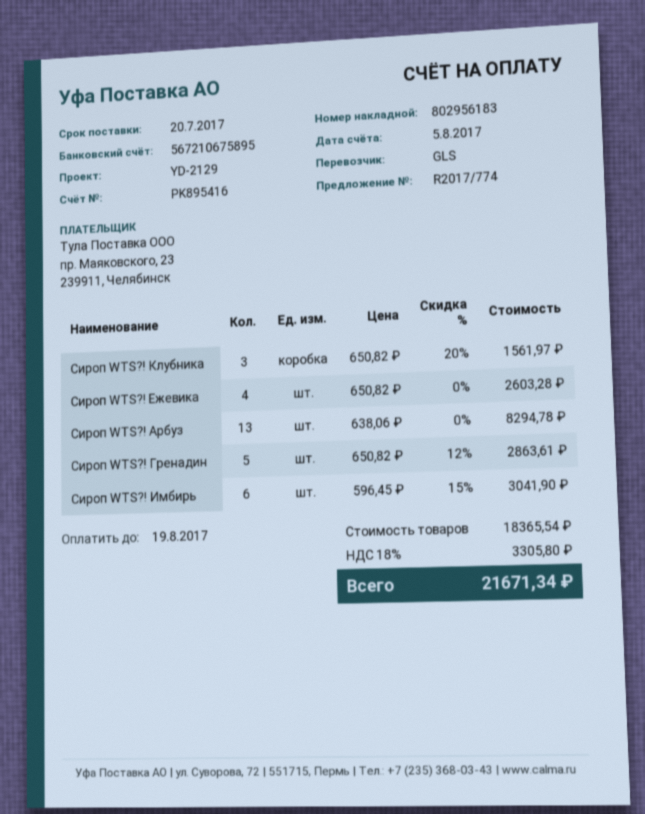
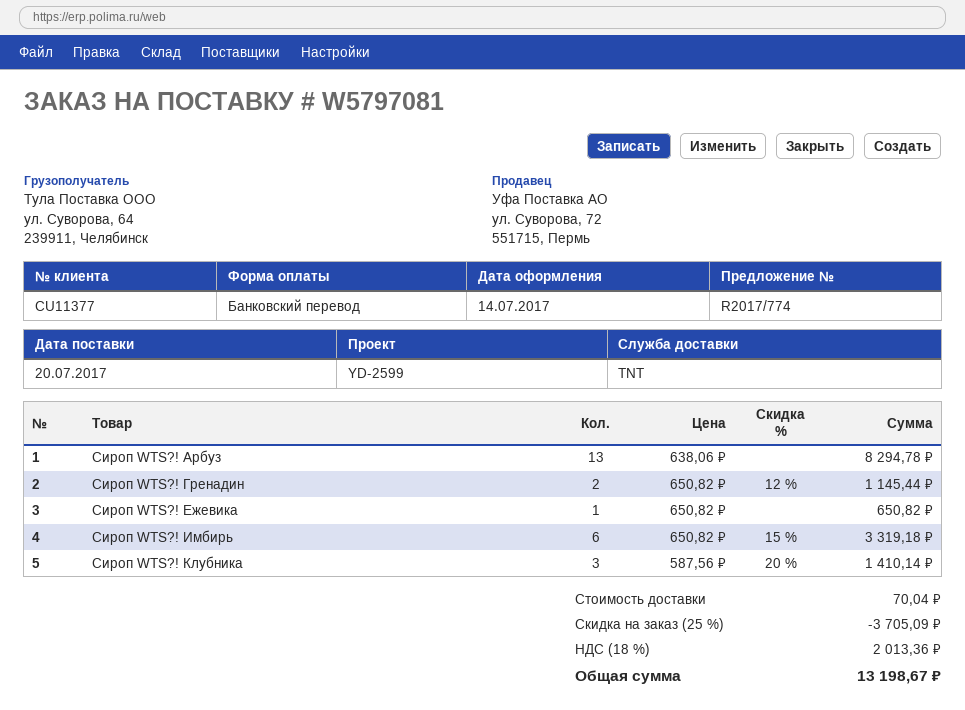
reference: YD-2129 -> YD-2599
shipping method: GLS -> TNT
Сироп WTS?! Клубника: 3 x 650.82 - 20% = 1561.97 -> 3 x 587.56 - 20% = 1410.14
Сироп WTS?! Ежевика: 4 x 650.82 = 2603.28 -> 1 x 650.82 = 650.82
Сироп WTS?! Гренадин: 5 x 650.82 - 12% = 2863.61 -> 2 x 650.82 - 12% = 1145.44
Сироп WTS?! Имбирь: 6 x 596.45 - 15% = 3041.90 -> 6 x 650.82 - 15% = 3319.18
discount: none -> 25% = 3705.09
shipping: none -> 70.04
tax: 18% = 3305.80 -> 18% = 2013.36
total: 21671.34 -> 13198.67

